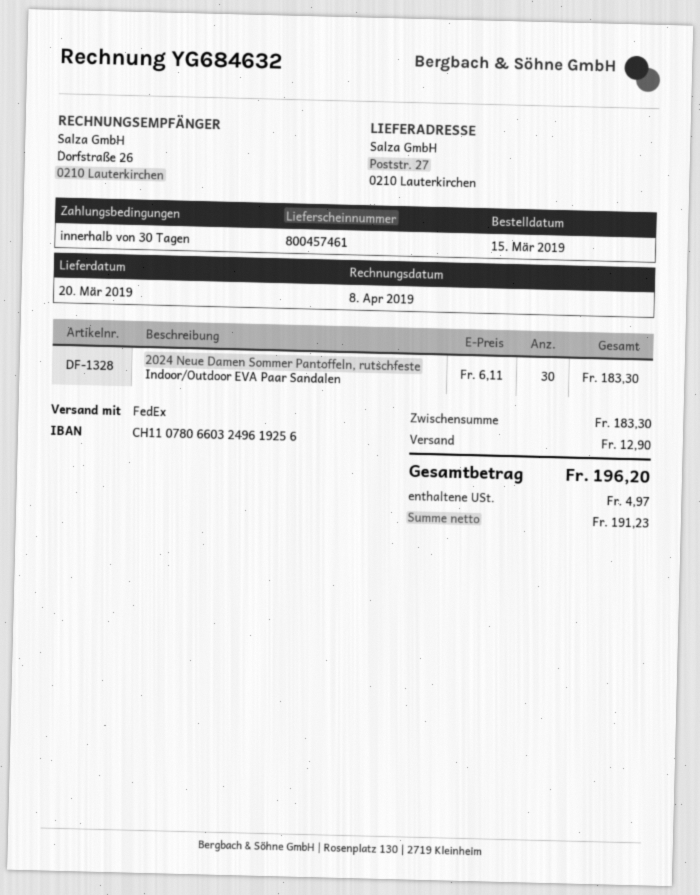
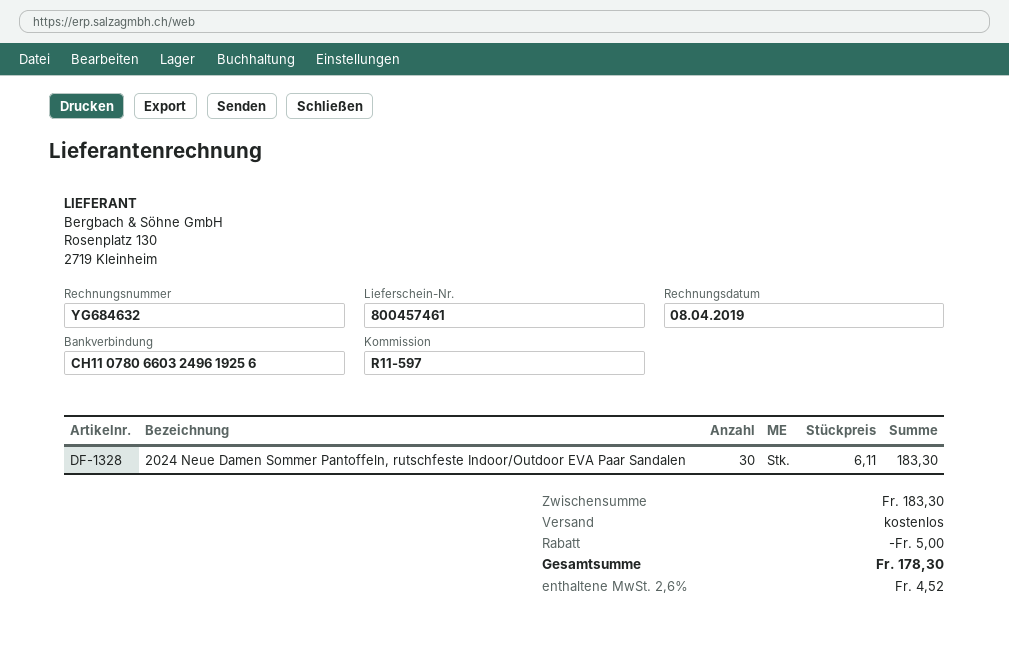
discount: none -> 5.00
shipping: 12.90 -> 0.00
tax: 4.97 -> 4.52
total: 196.20 -> 178.30

